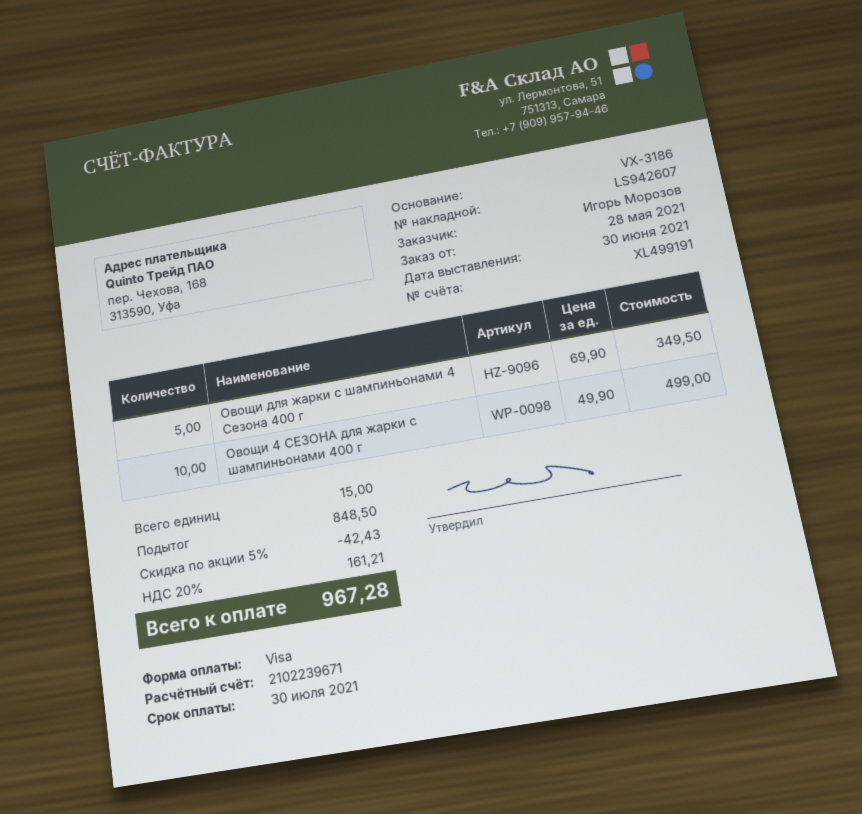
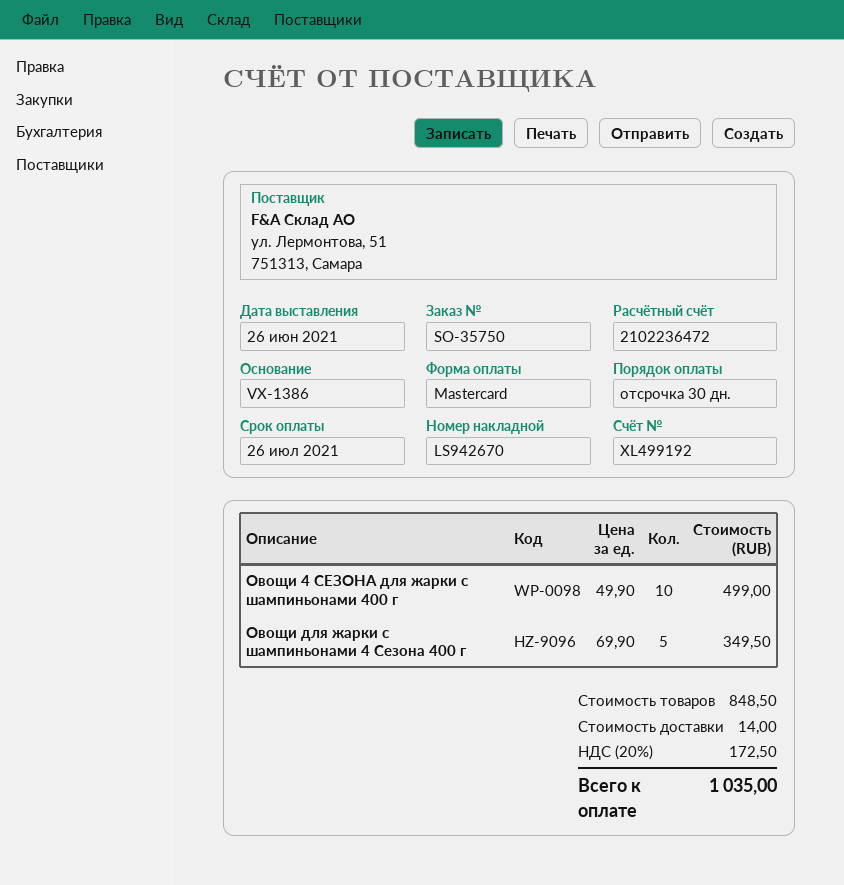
delivery note number: LS942607 -> LS942670
invoice number: XL499191 -> XL499192
invoice date: 2021-06-30 -> 2021-06-26
due date: 2021-07-30 -> 2021-07-26
reference: VX-3186 -> VX-1386
payment method: Visa -> Mastercard
bank account: 2102239671 -> 2102236472
discount: 5% = 42.43 -> none
shipping: none -> 14.00
tax: 20% = 161.21 -> 20% = 172.50
total: 967.28 -> 1035.00

